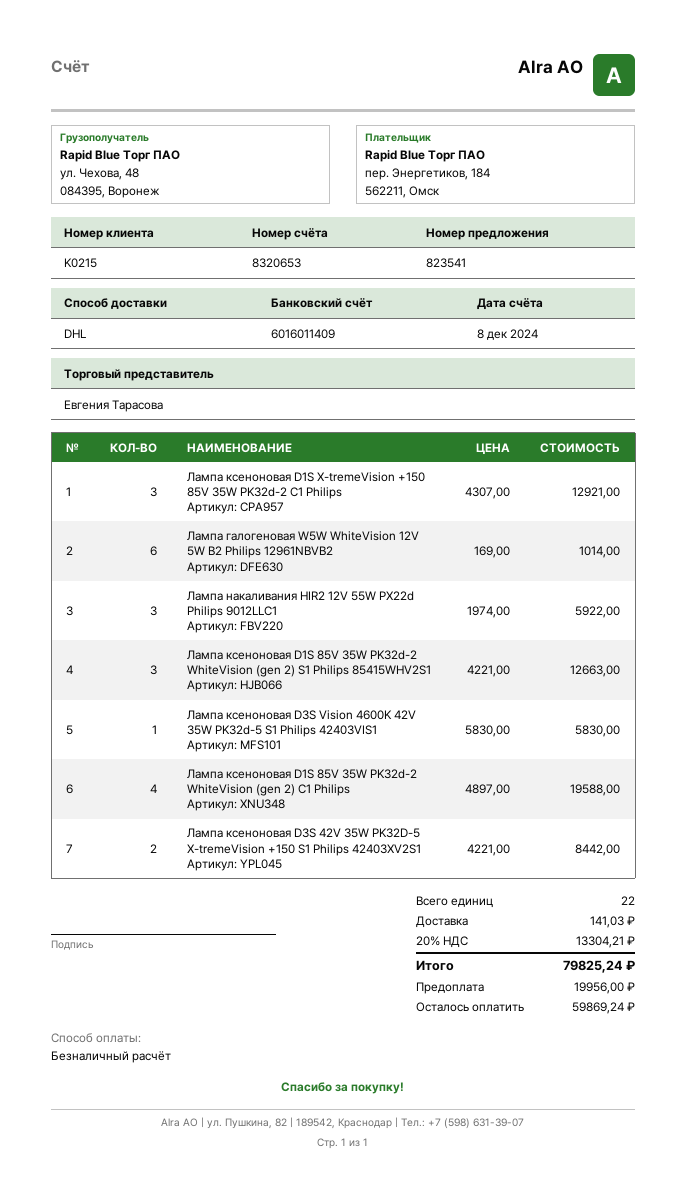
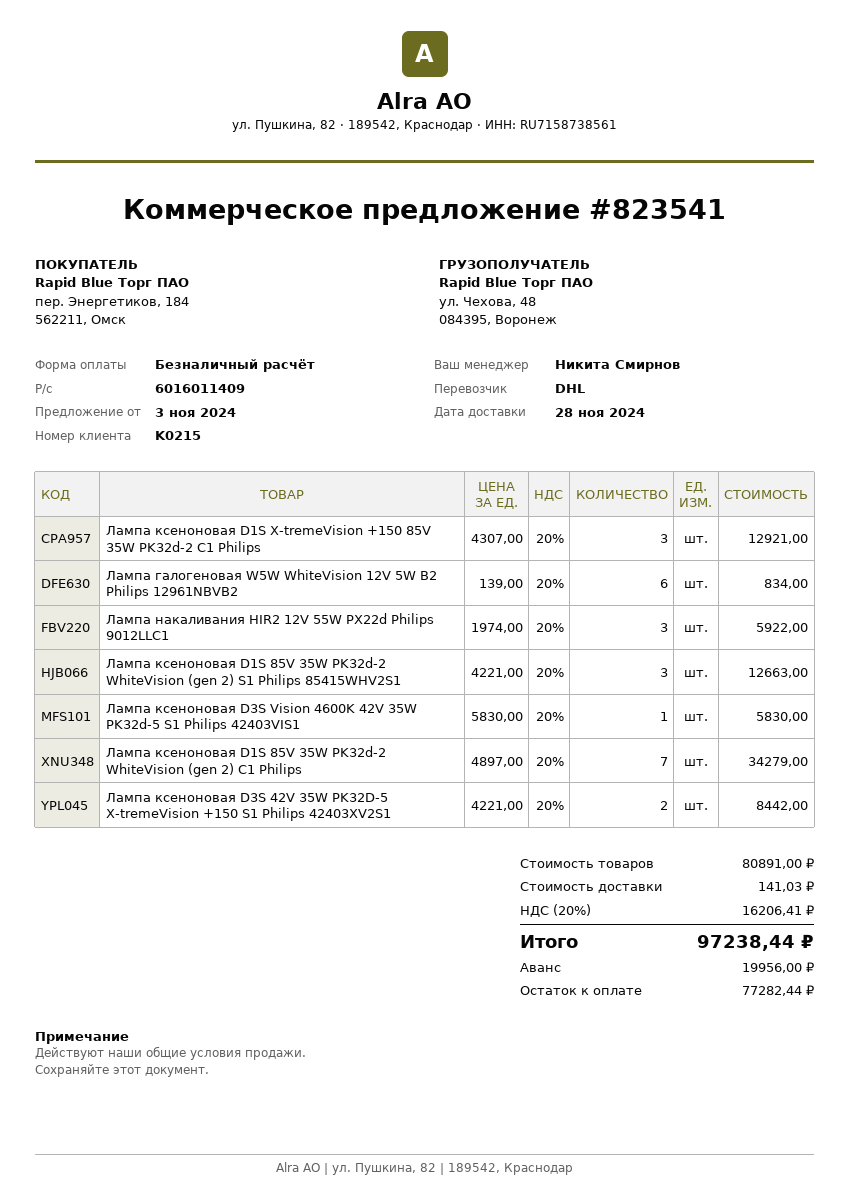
sales rep: Евгения Тарасова -> Никита Смирнов
Лампа галогеновая W5W WhiteVision 12V 5W B2 Philips 12961NBVB2: 6 x 169.00 = 1014.00 -> 6 x 139.00 = 834.00
Лампа ксеноновая D1S 85V 35W PK32d-2 WhiteVision (gen 2) C1 Philips: 4 x 4897.00 = 19588.00 -> 7 x 4897.00 = 34279.00
tax: 20% = 13304.21 -> 20% = 16206.41
total: 79825.24 -> 97238.44
balance: 59869.24 -> 77282.44

